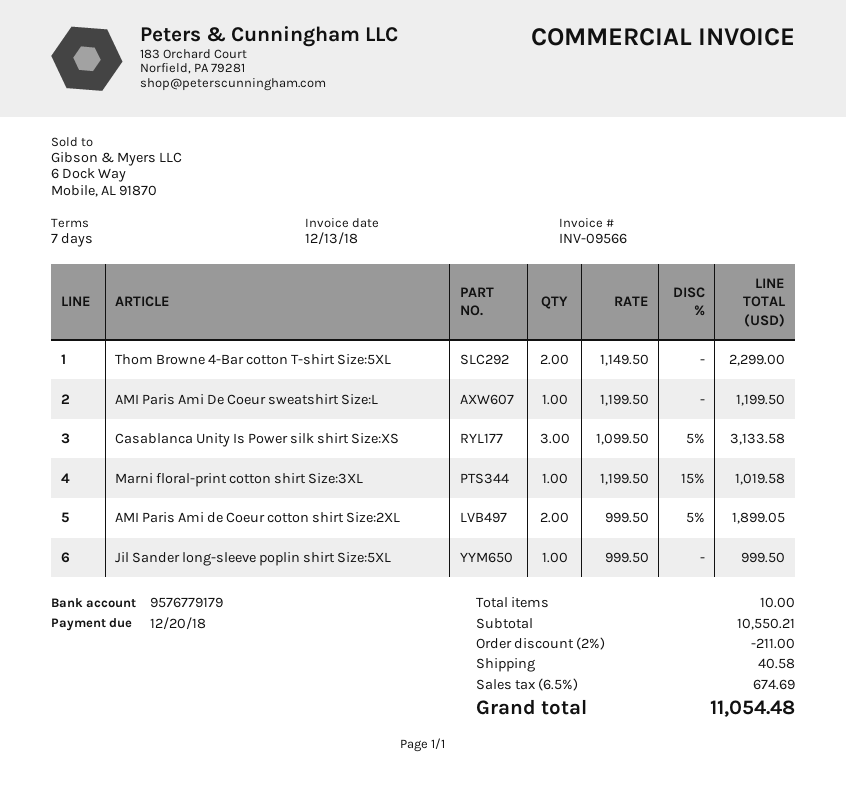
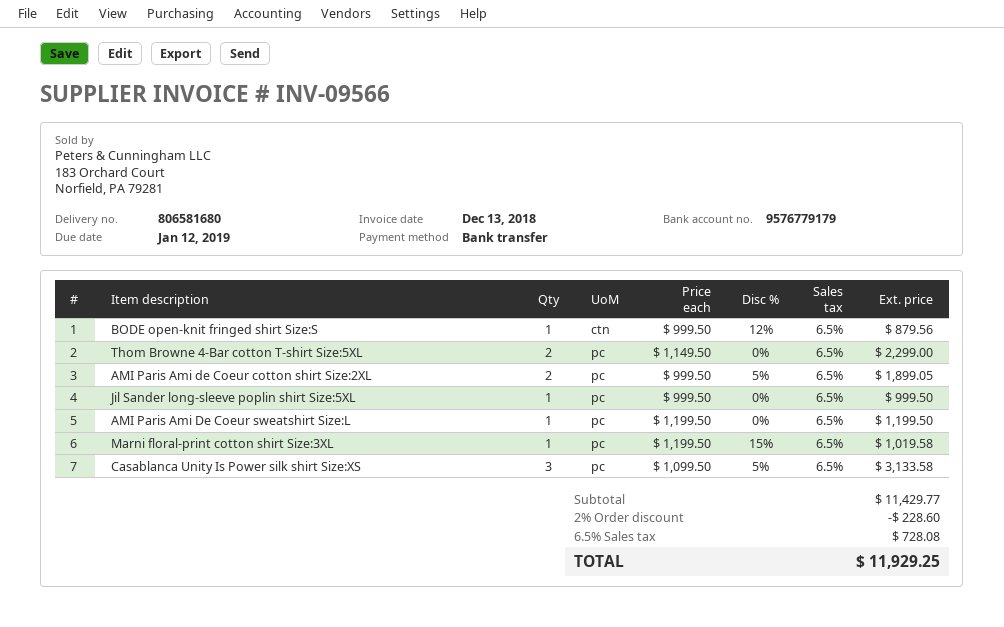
due date: 2018-12-20 -> 2019-01-12
BODE open-knit fringed shirt Size:S: none -> 1 x 999.50 - 12% = 879.56
subtotal: 10550.21 -> 11429.77
discount: 2% = 211.00 -> 2% = 228.60
shipping: 40.58 -> none
tax: 6.5% = 674.69 -> 6.5% = 728.08
total: 11054.48 -> 11929.25

